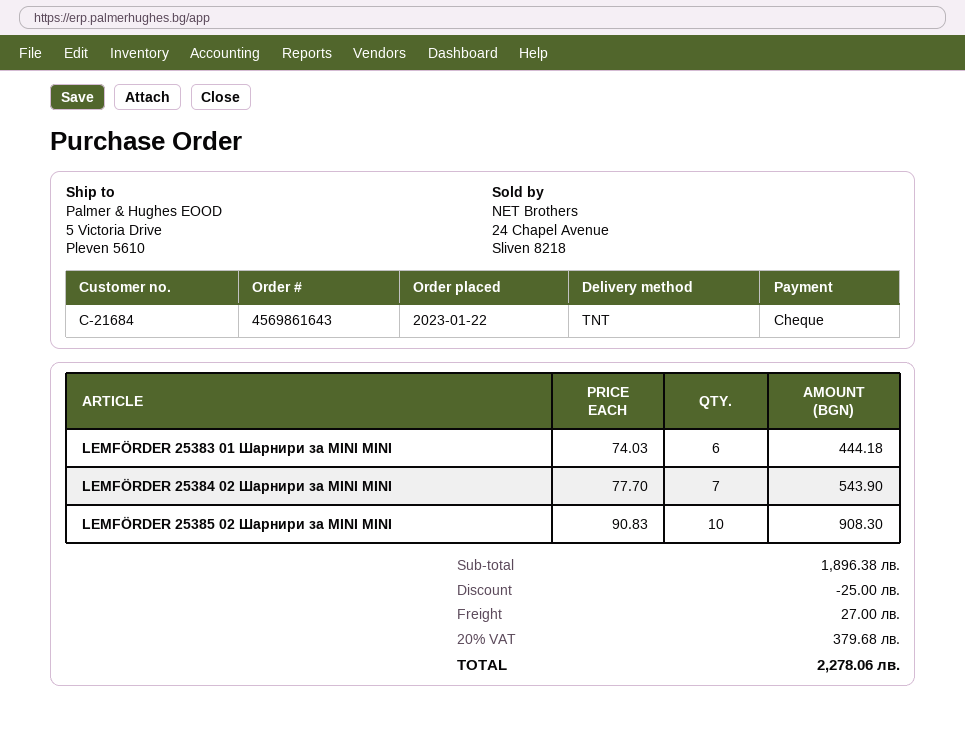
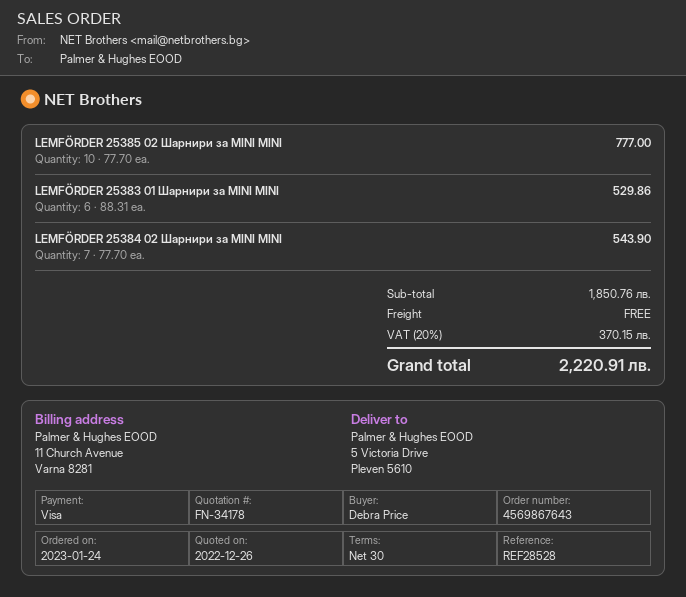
order number: 4569861643 -> 4569867643
order date: 2023-01-22 -> 2023-01-24
payment method: cheque -> Visa
LEMFÖRDER 25383 01 Шарнири за MINI MINI: 6 x 74.03 = 444.18 -> 6 x 88.31 = 529.86
LEMFÖRDER 25385 02 Шарнири за MINI MINI: 10 x 90.83 = 908.30 -> 10 x 77.70 = 777.00
subtotal: 1896.38 -> 1850.76
discount: 25.00 -> none
shipping: 27.00 -> 0.00
tax: 20% = 379.68 -> 20% = 370.15
total: 2278.06 -> 2220.91

